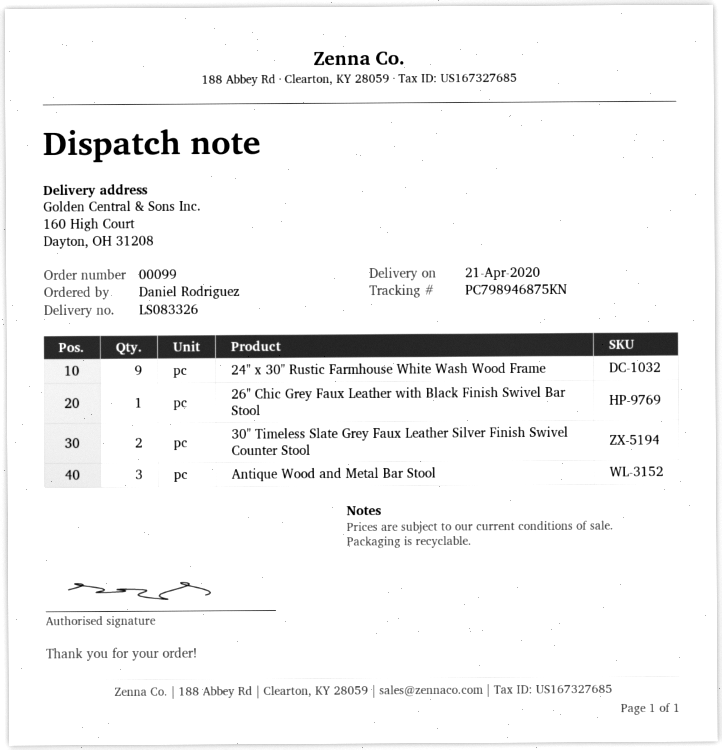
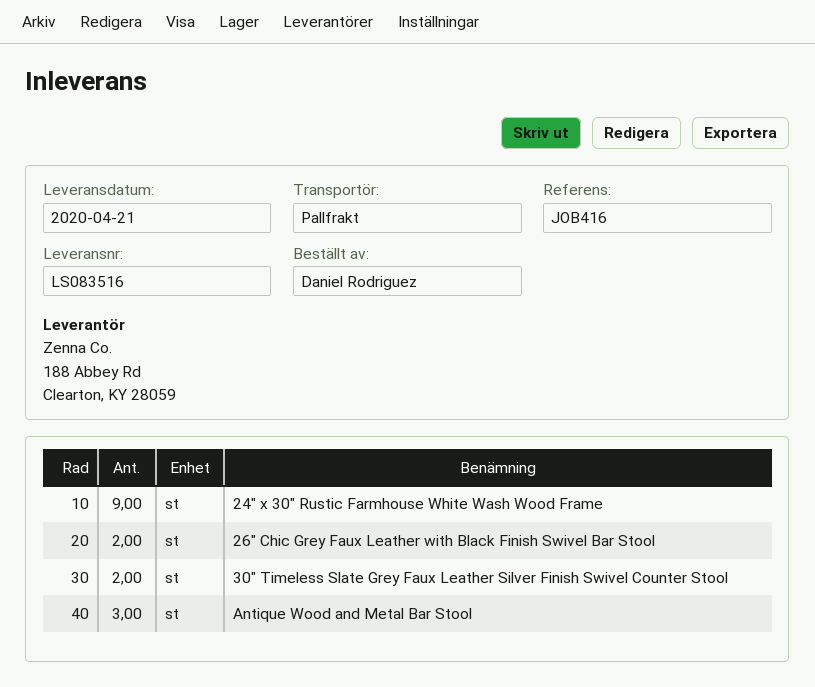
delivery note number: LS083326 -> LS083516
26" Chic Grey Faux Leather with Black Finish Swivel Bar Stool: 1 -> 2

